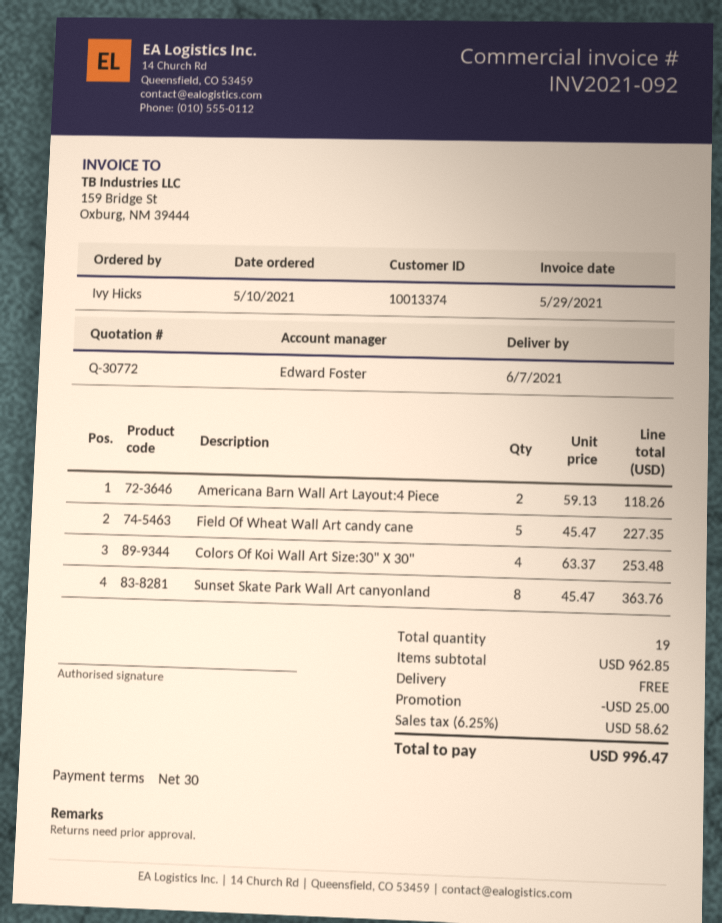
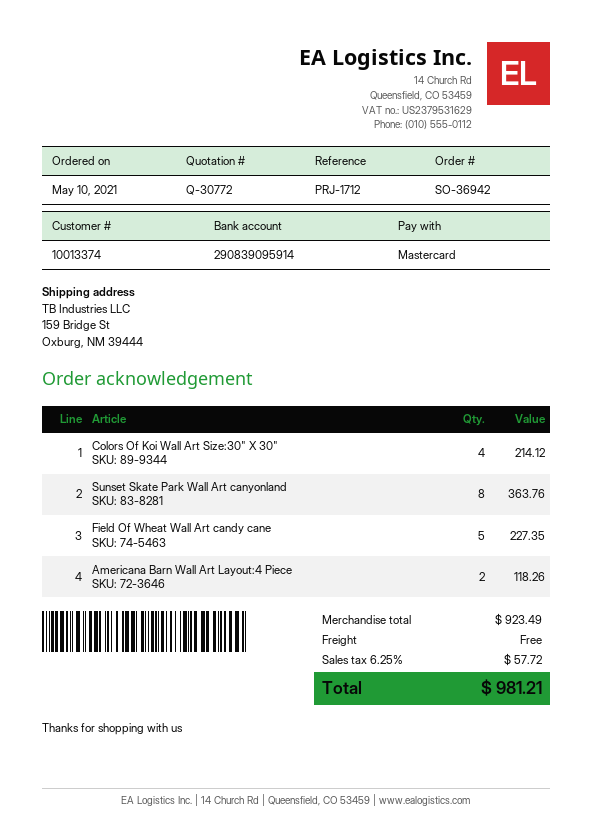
Colors Of Koi Wall Art Size:30" X 30": 4 for 253.48 -> 4 for 214.12
subtotal: 962.85 -> 923.49
discount: 25.00 -> none
tax: 6.25% = 58.62 -> 6.25% = 57.72
total: 996.47 -> 981.21

